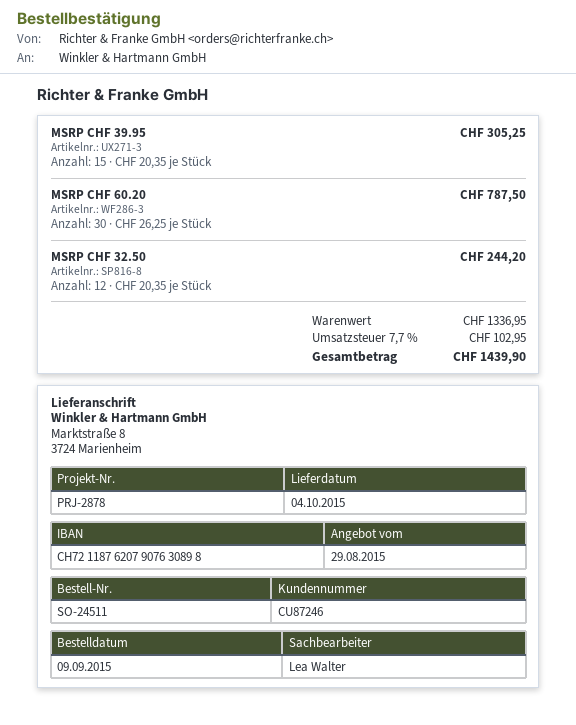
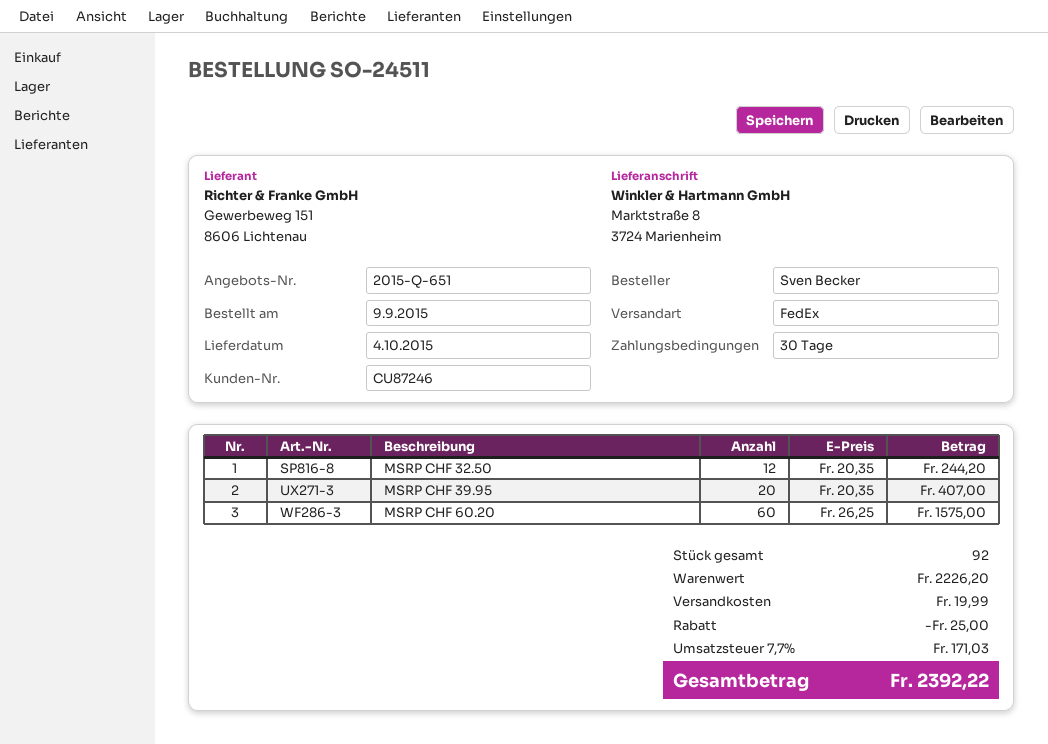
MSRP CHF 39.95: 15 x 20.35 = 305.25 -> 20 x 20.35 = 407.00
MSRP CHF 60.20: 30 x 26.25 = 787.50 -> 60 x 26.25 = 1575.00
subtotal: 1336.95 -> 2226.20
discount: none -> 25.00
shipping: none -> 19.99
tax: 7.7% = 102.95 -> 7.7% = 171.03
total: 1439.90 -> 2392.22

